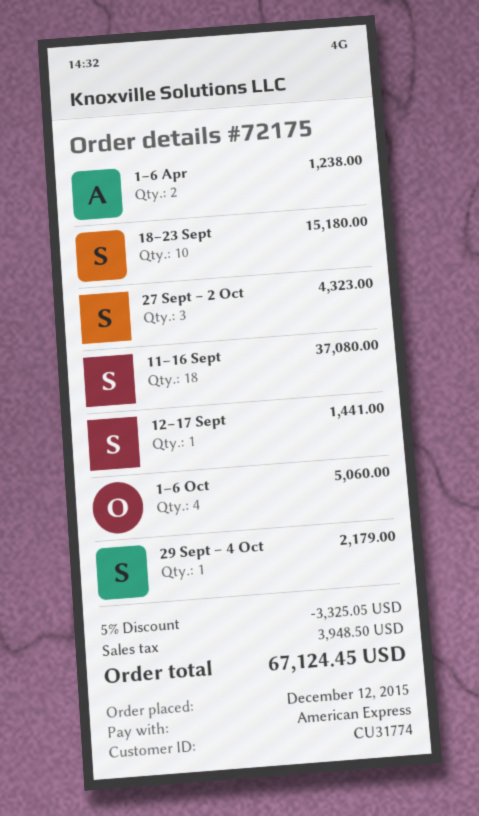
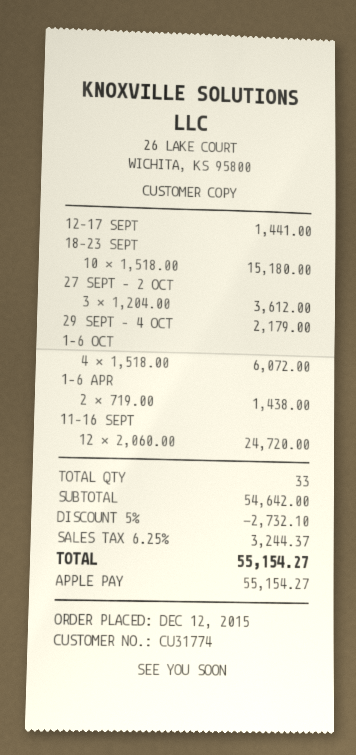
payment method: American Express -> Apple Pay
1–6 Apr: 2 for 1238.00 -> 2 for 1438.00
27 Sept – 2 Oct: 3 for 4323.00 -> 3 for 3612.00
11–16 Sept: 18 for 37080.00 -> 12 for 24720.00
1–6 Oct: 4 for 5060.00 -> 4 for 6072.00
discount: 5% = 3325.05 -> 5% = 2732.10
tax: 3948.50 -> 3244.37
total: 67124.45 -> 55154.27

